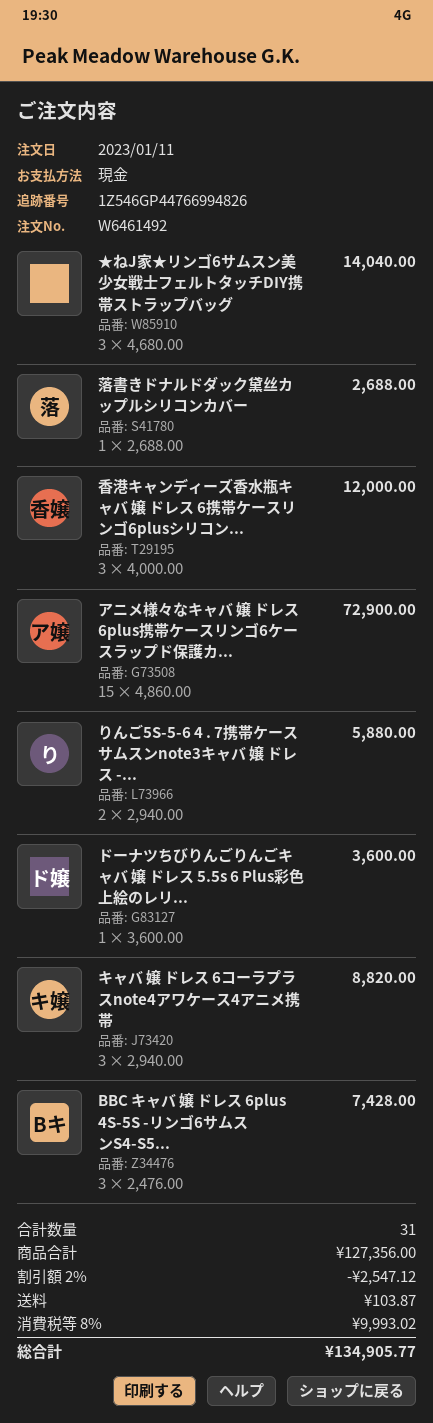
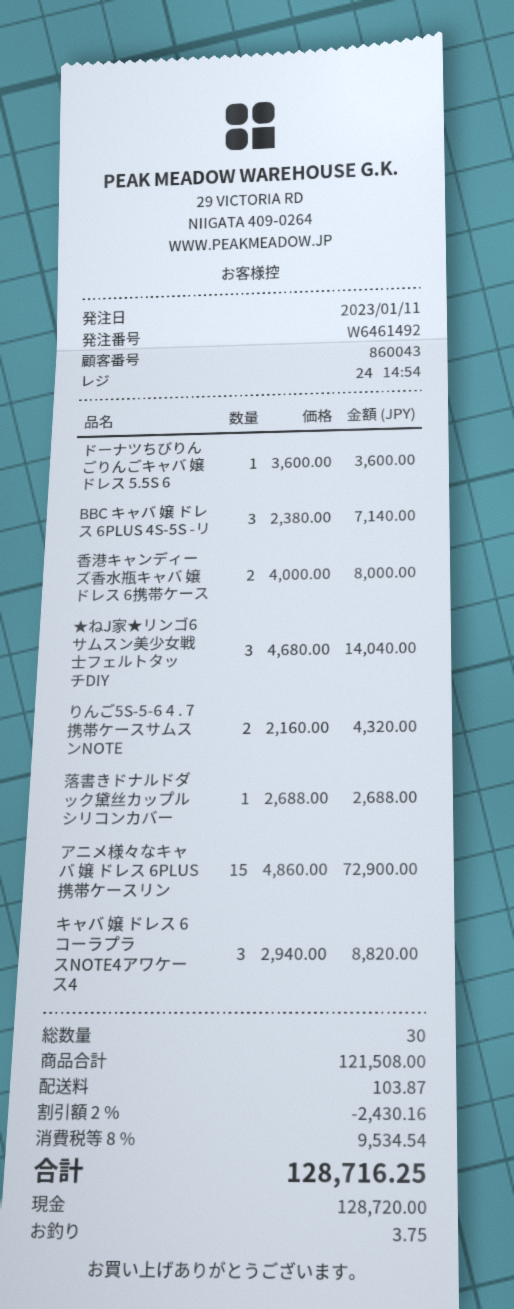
香港キャンディーズ香水瓶キャバ 嬢 ドレス 6携帯ケースリンゴ6plusシリコン...: 3 x 4000.00 = 12000.00 -> 2 x 4000.00 = 8000.00
りんご5S-5-6 4 . 7携帯ケースサムスンnote3キャバ 嬢 ドレス -...: 2 x 2940.00 = 5880.00 -> 2 x 2160.00 = 4320.00
BBC キャバ 嬢 ドレス 6plus 4S-5S -リンゴ6サムスンS4-S5...: 3 x 2476.00 = 7428.00 -> 3 x 2380.00 = 7140.00
total quantity: 31 -> 30
subtotal: 127356.00 -> 121508.00
discount: 2% = 2547.12 -> 2% = 2430.16
tax: 8% = 9993.02 -> 8% = 9534.54
total: 134905.77 -> 128716.25

